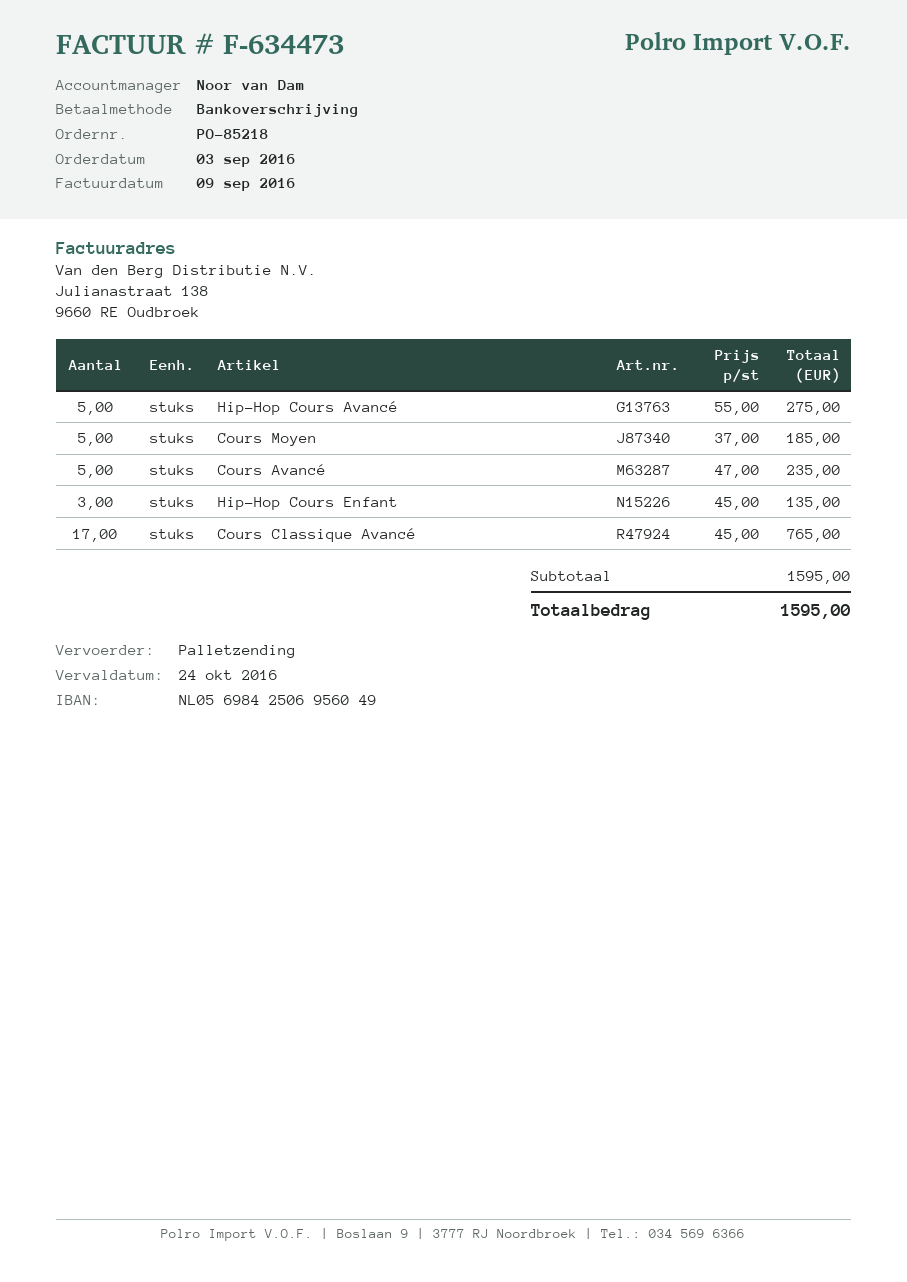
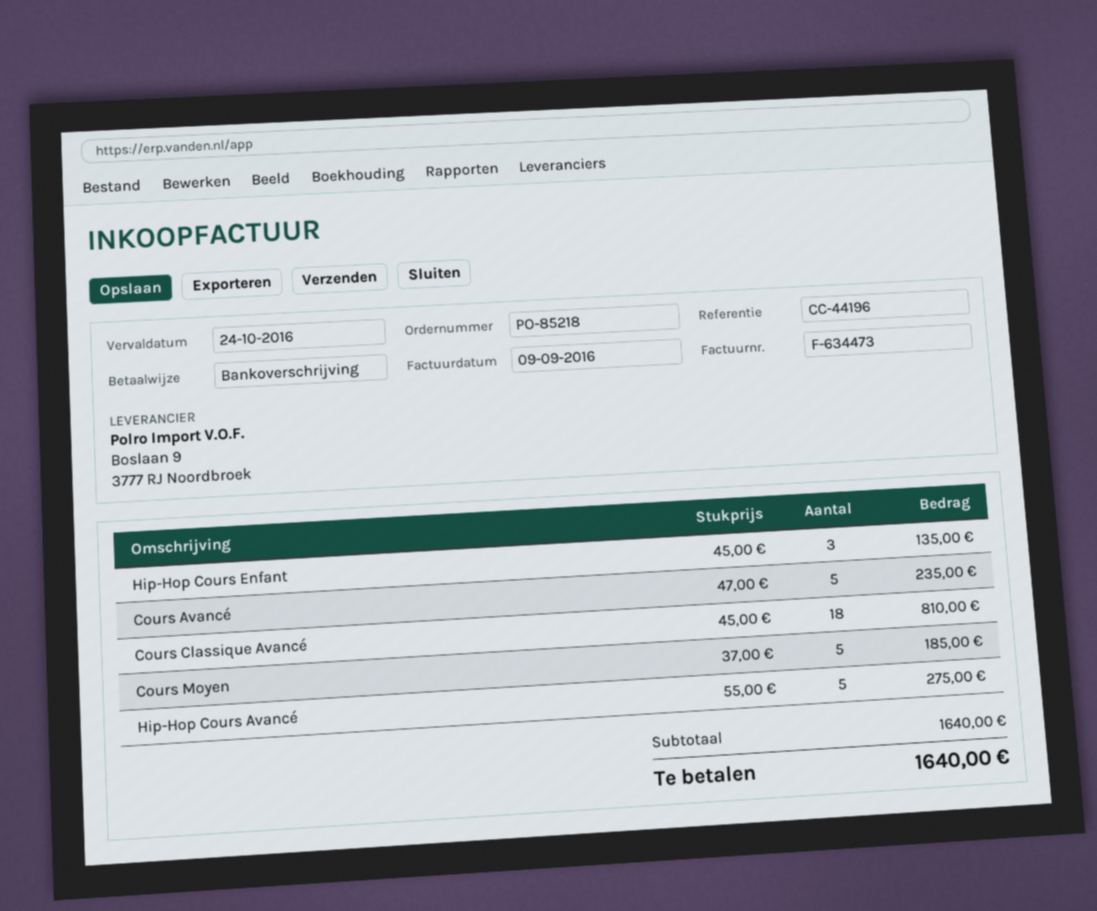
Cours Classique Avancé: 17 x 45.00 = 765.00 -> 18 x 45.00 = 810.00
subtotal: 1595.00 -> 1640.00
total: 1595.00 -> 1640.00

